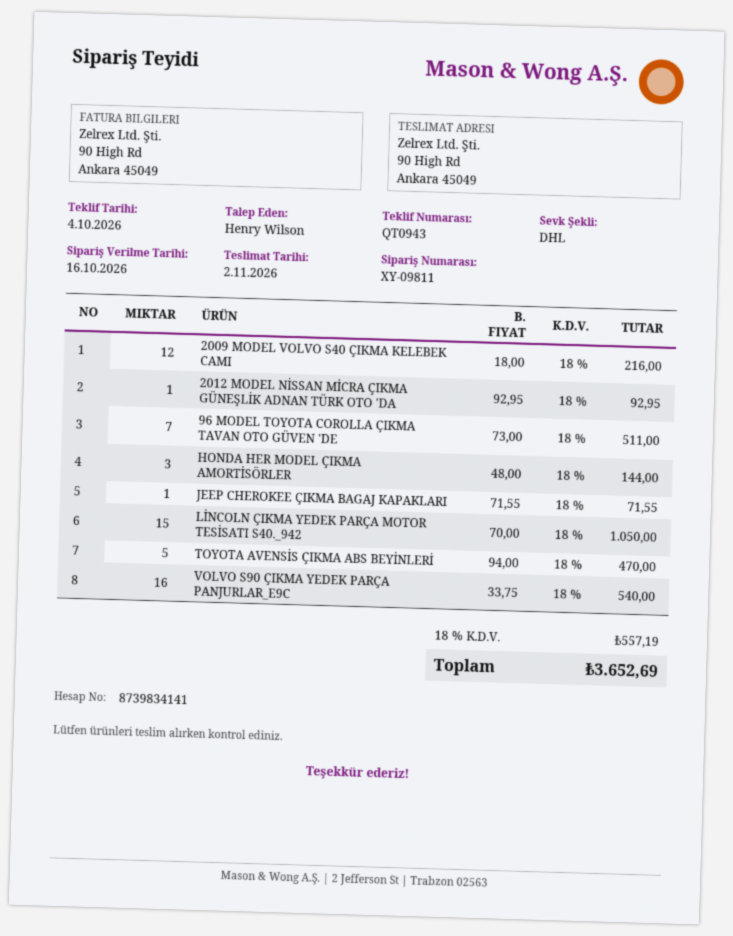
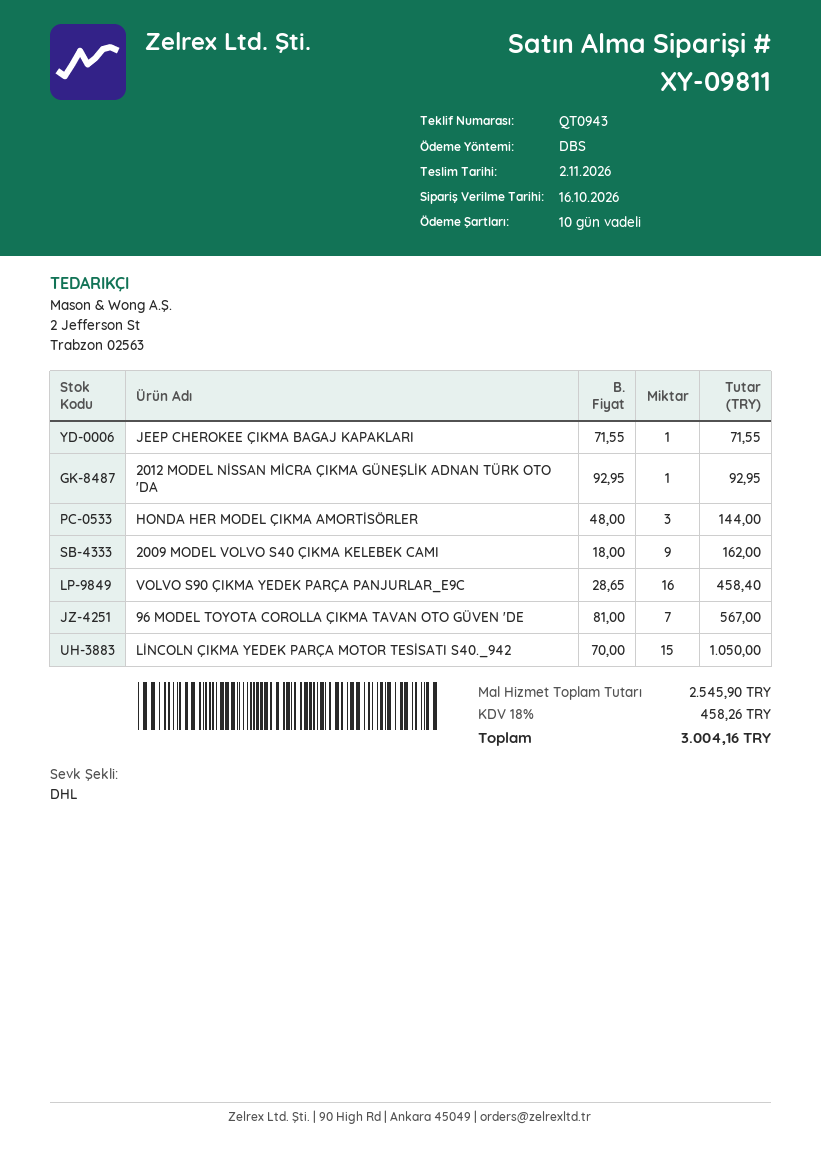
2009 MODEL VOLVO S40 ÇIKMA KELEBEK CAMI: 12 x 18.00 = 216.00 -> 9 x 18.00 = 162.00
96 MODEL TOYOTA COROLLA ÇIKMA TAVAN OTO GÜVEN 'DE: 7 x 73.00 = 511.00 -> 7 x 81.00 = 567.00
TOYOTA AVENSİS ÇIKMA ABS BEYİNLERİ: 5 x 94.00 = 470.00 -> none
VOLVO S90 ÇIKMA YEDEK PARÇA PANJURLAR_E9C: 16 x 33.75 = 540.00 -> 16 x 28.65 = 458.40
tax: 18% = 557.19 -> 18% = 458.26
total: 3652.69 -> 3004.16

